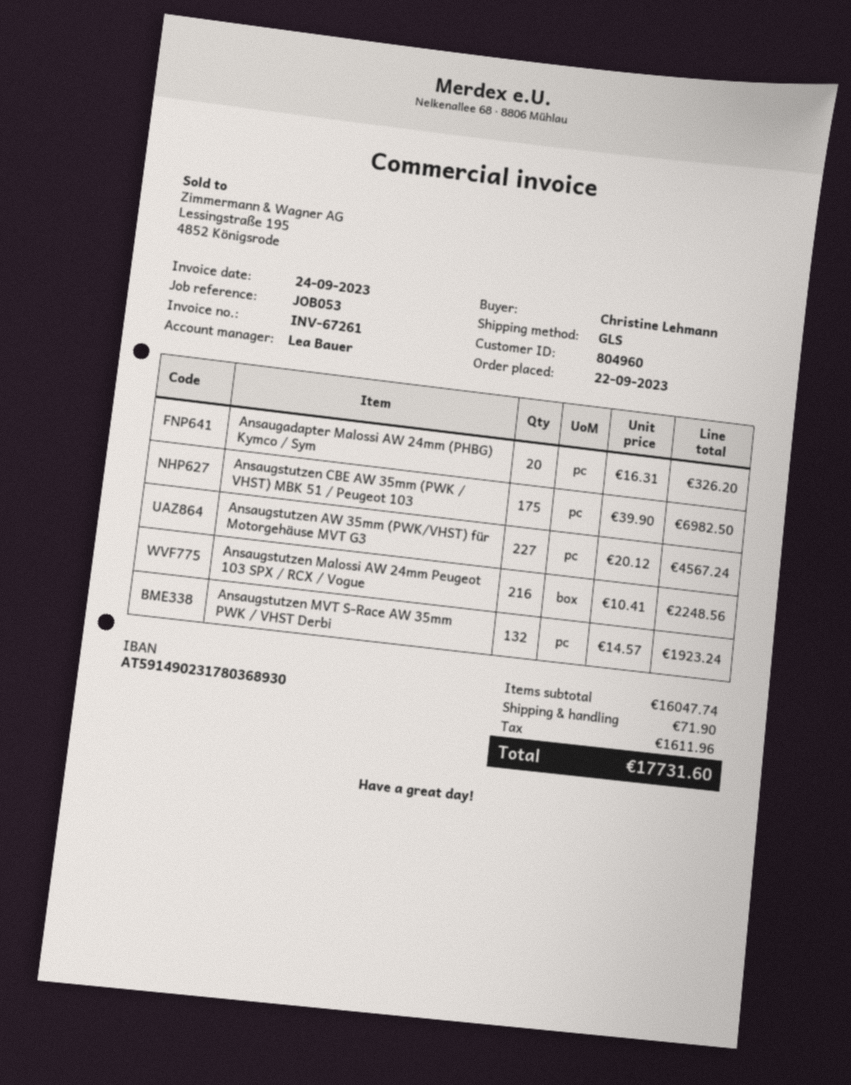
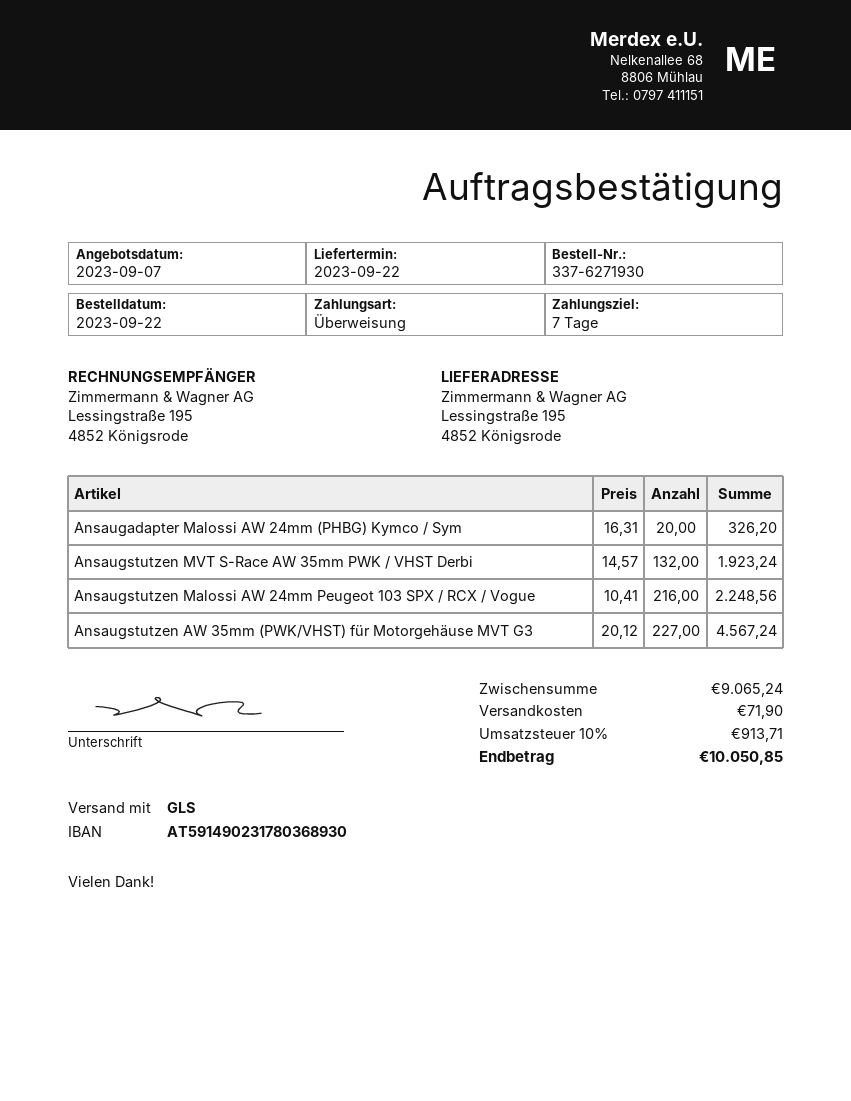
Ansaugstutzen CBE AW 35mm (PWK / VHST) MBK 51 / Peugeot 103: 175 x 39.90 = 6982.50 -> none
subtotal: 16047.74 -> 9065.24
tax: 1611.96 -> 913.71
total: 17731.60 -> 10050.85

